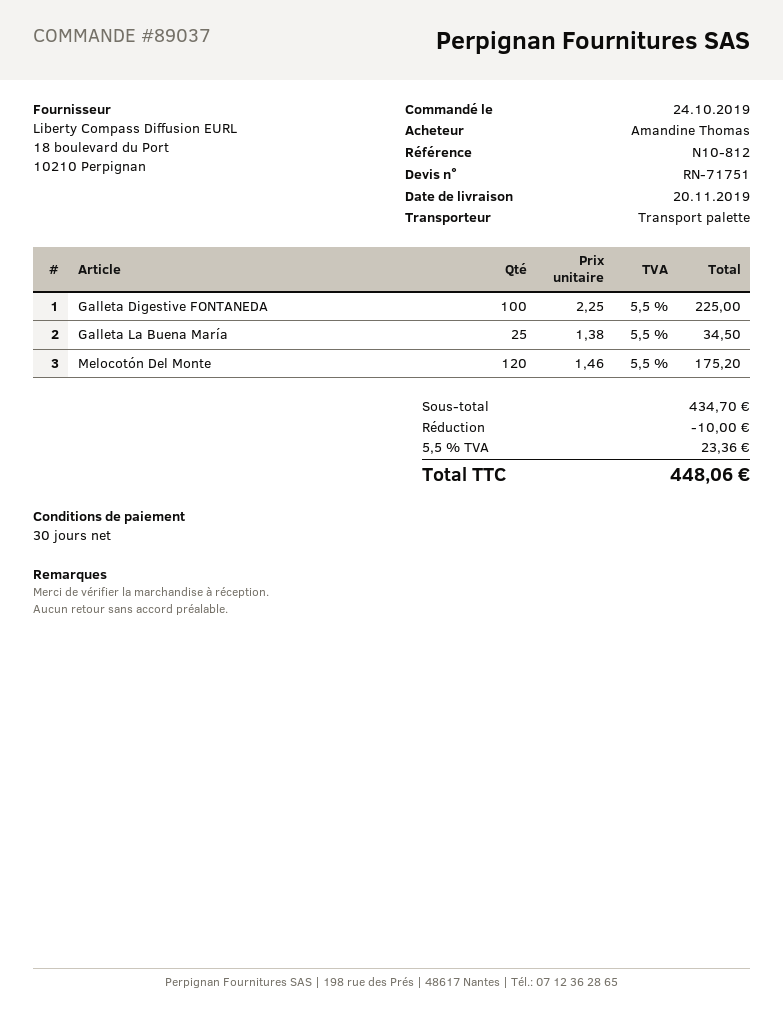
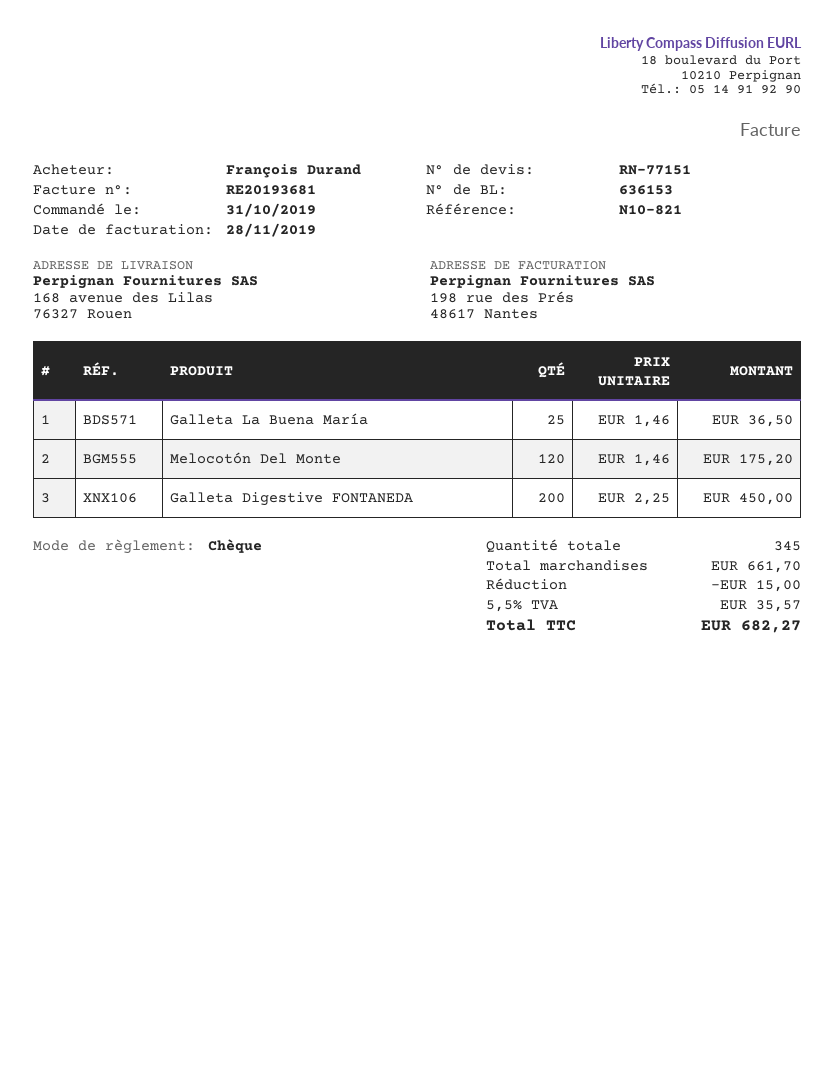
quote number: RN-71751 -> RN-77151
order date: 2019-10-24 -> 2019-10-31
reference: N10-812 -> N10-821
ordered by: Amandine Thomas -> François Durand
Galleta Digestive FONTANEDA: 100 x 2.25 = 225.00 -> 200 x 2.25 = 450.00
Galleta La Buena María: 25 x 1.38 = 34.50 -> 25 x 1.46 = 36.50
subtotal: 434.70 -> 661.70
discount: 10.00 -> 15.00
tax: 5.5% = 23.36 -> 5.5% = 35.57
total: 448.06 -> 682.27

